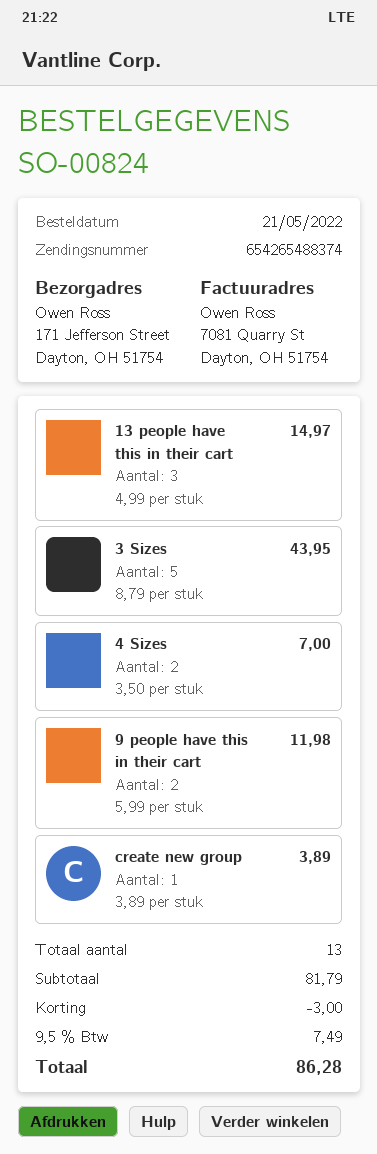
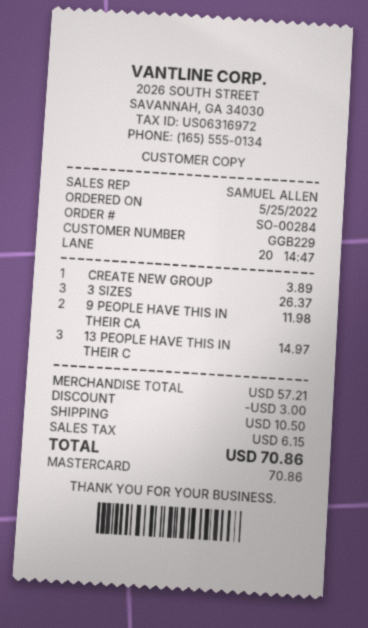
order number: SO-00824 -> SO-00284
order date: 2022-05-21 -> 2022-05-25
3 Sizes: 5 for 43.95 -> 3 for 26.37
4 Sizes: 2 for 7.00 -> none
subtotal: 81.79 -> 57.21
shipping: none -> 10.50
tax: 7.49 -> 6.15
total: 86.28 -> 70.86

